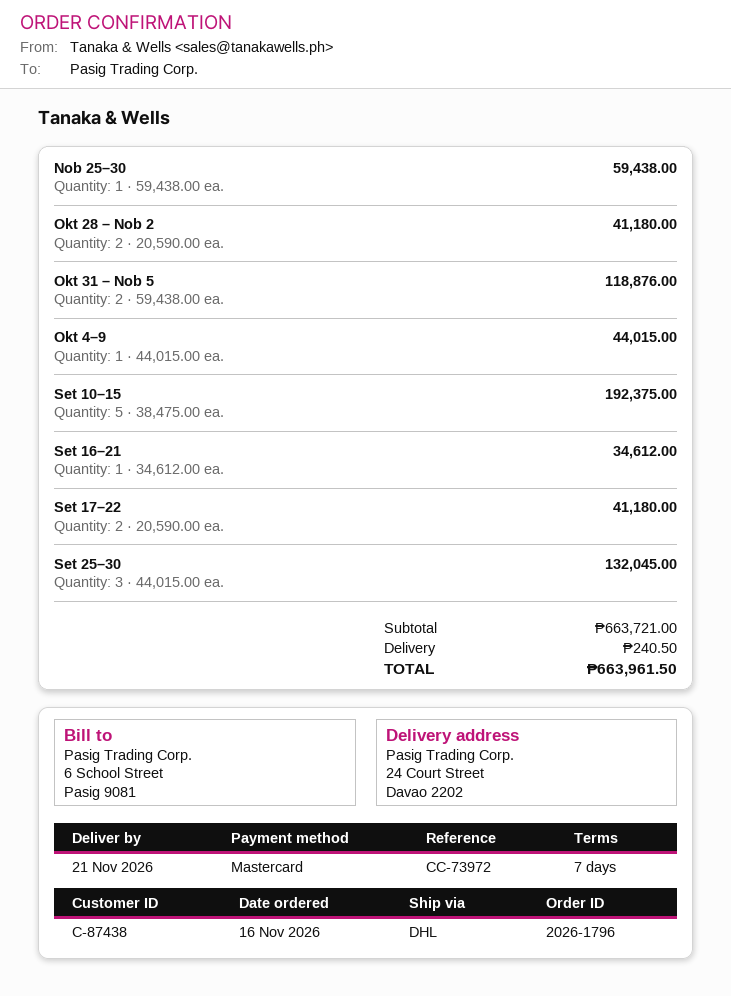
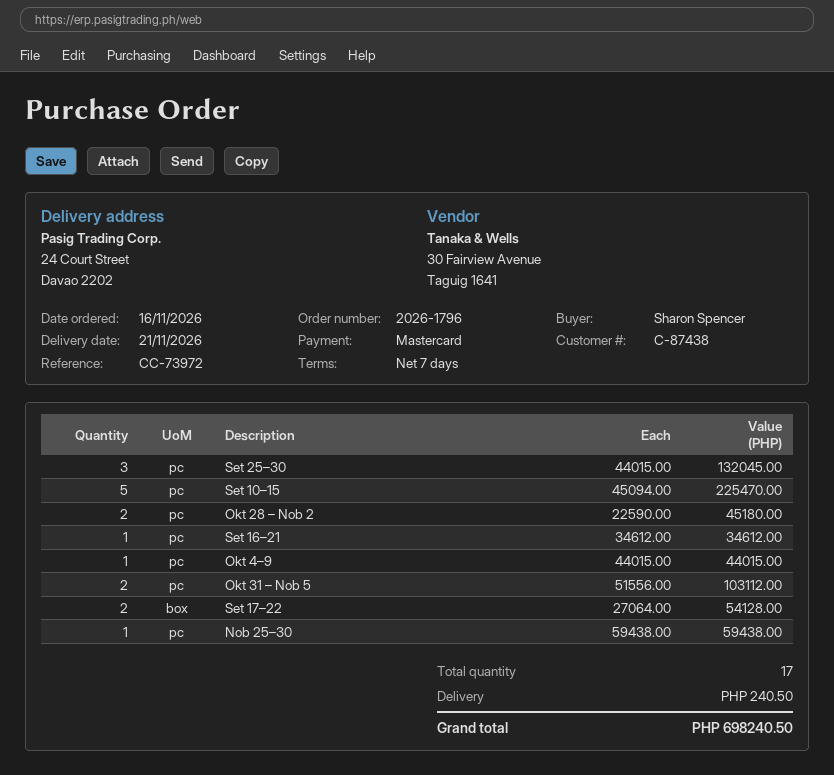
Okt 28 – Nob 2: 2 x 20590.00 = 41180.00 -> 2 x 22590.00 = 45180.00
Okt 31 – Nob 5: 2 x 59438.00 = 118876.00 -> 2 x 51556.00 = 103112.00
Set 10–15: 5 x 38475.00 = 192375.00 -> 5 x 45094.00 = 225470.00
Set 17–22: 2 x 20590.00 = 41180.00 -> 2 x 27064.00 = 54128.00
total: 663961.50 -> 698240.50

